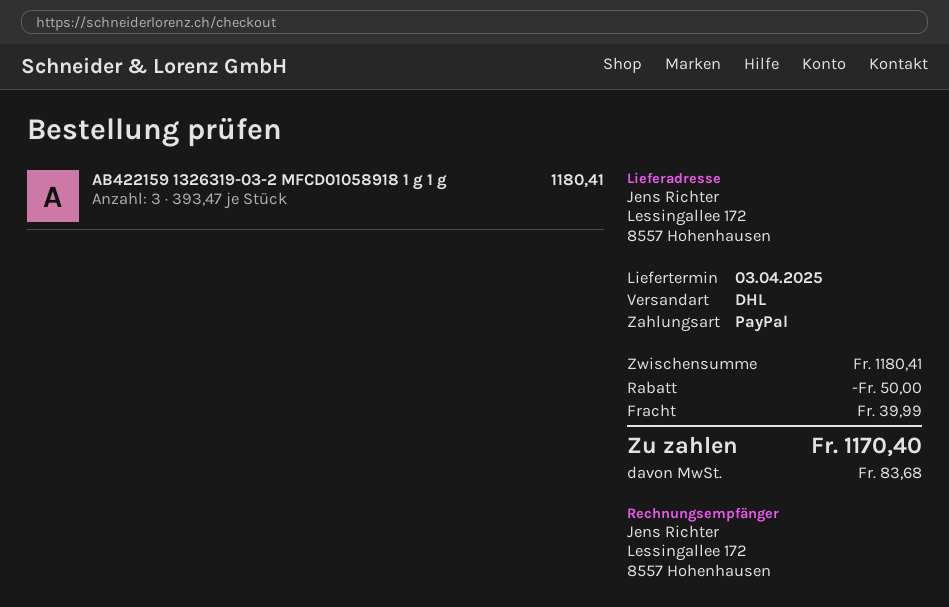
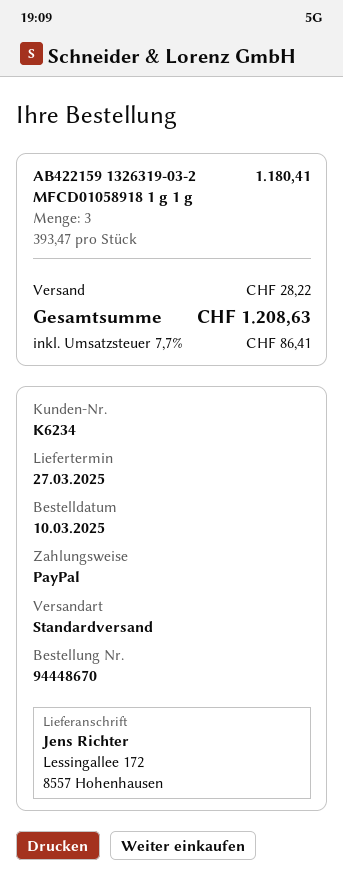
delivery date: 2025-04-03 -> 2025-03-27
shipping method: DHL -> standard
discount: 50.00 -> none
shipping: 39.99 -> 28.22
tax: 83.68 -> 86.41
total: 1170.40 -> 1208.63

